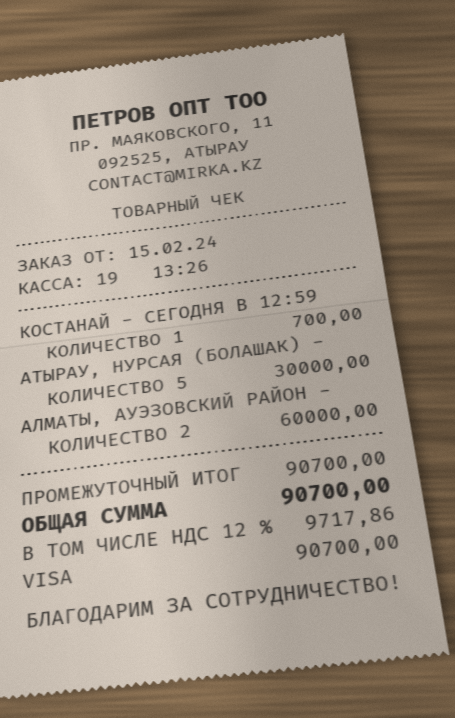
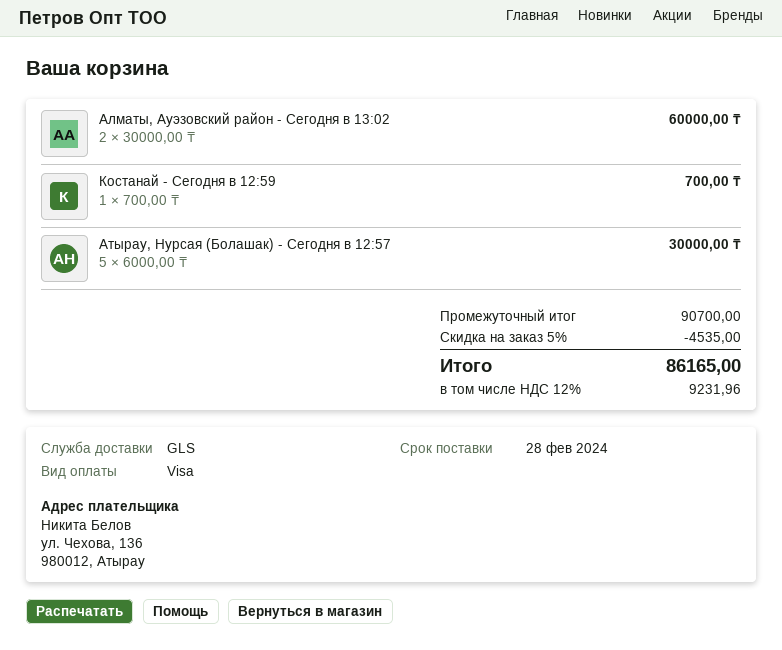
discount: none -> 5% = 4535.00
tax: 12% = 9717.86 -> 12% = 9231.96
total: 90700.00 -> 86165.00

